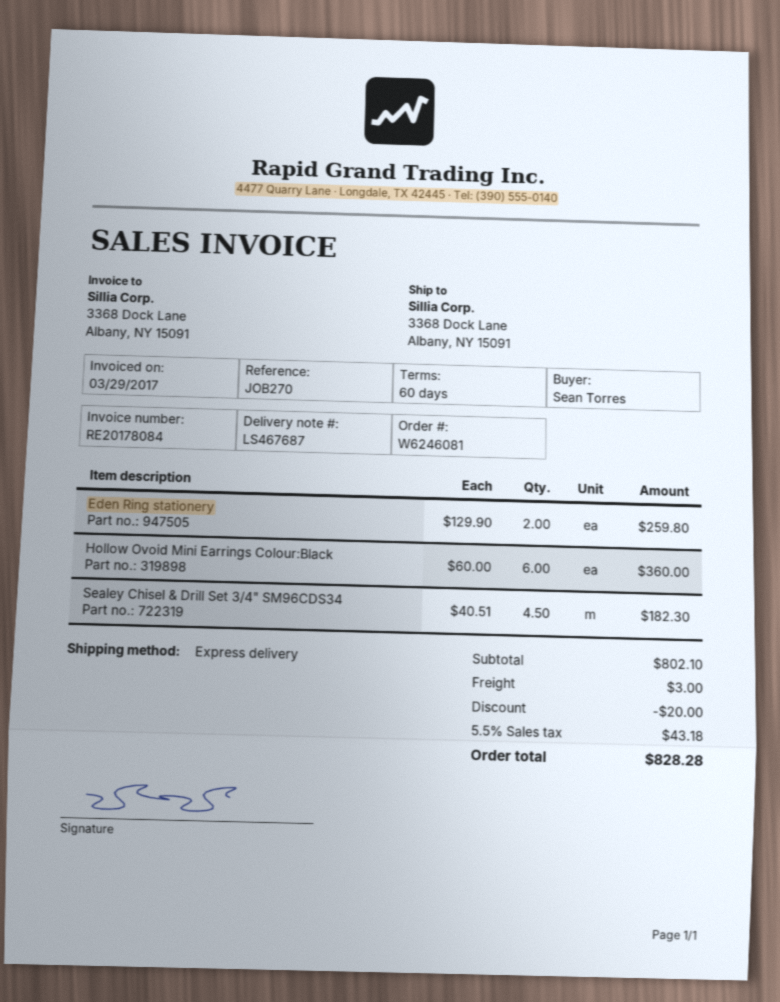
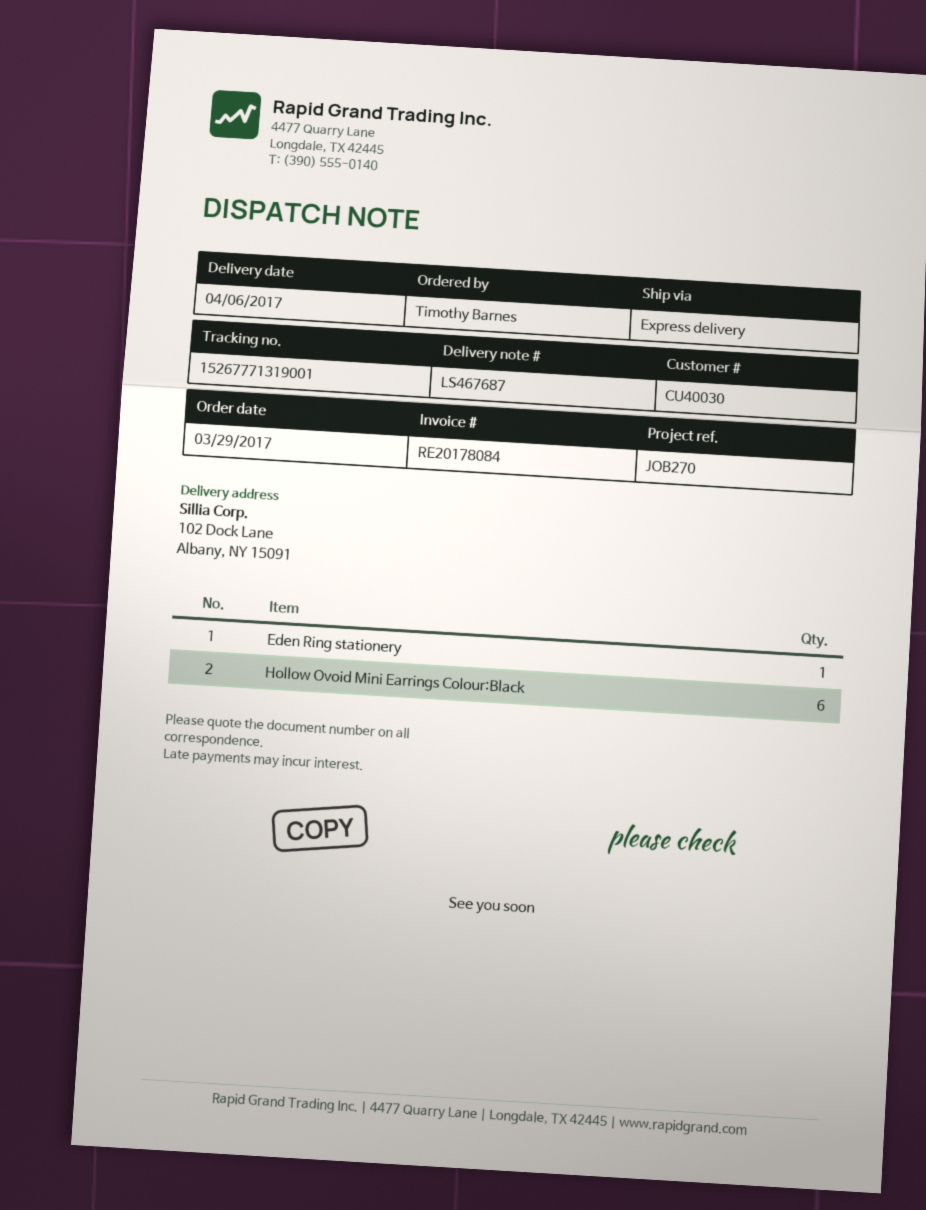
ordered by: Sean Torres -> Timothy Barnes
ship to: 3368 Dock Lane, Albany, NY 15091 -> 102 Dock Lane, Albany, NY 15091
Eden Ring stationery: 2 -> 1
Sealey Chisel & Drill Set 3/4" SM96CDS34: 4.5 -> none

